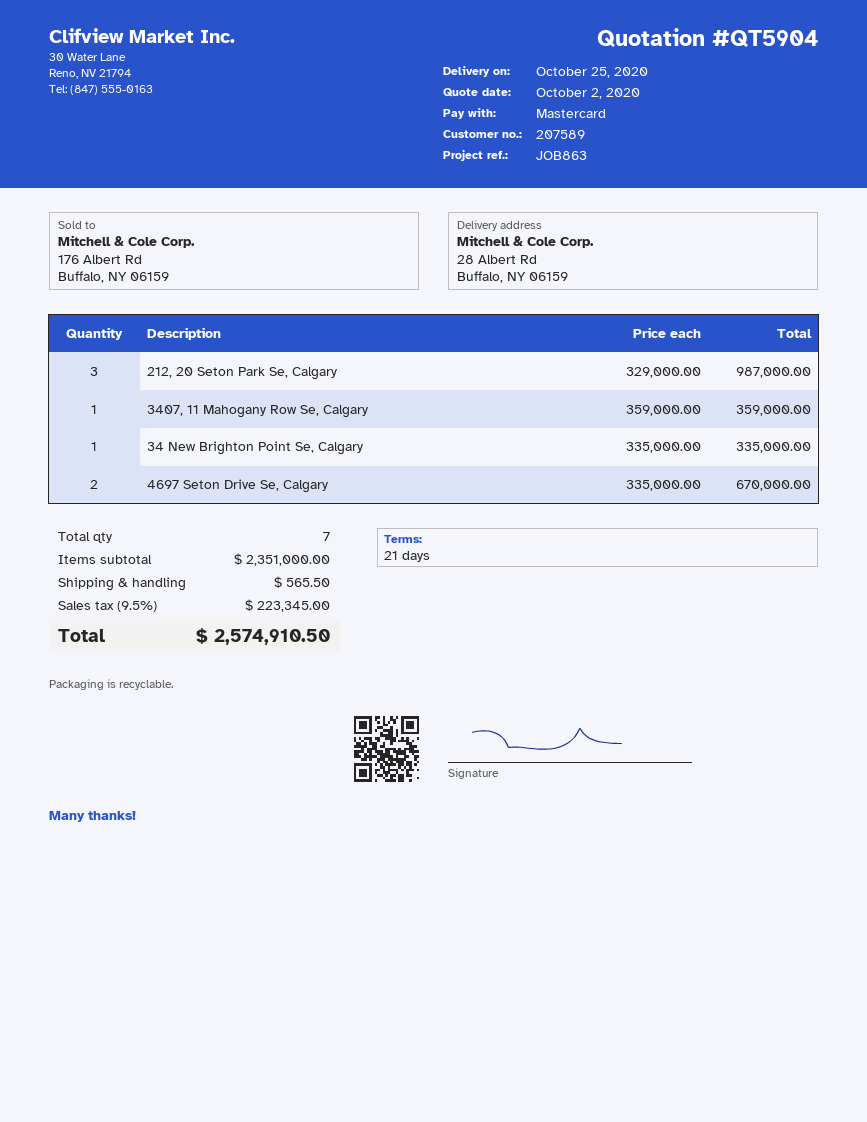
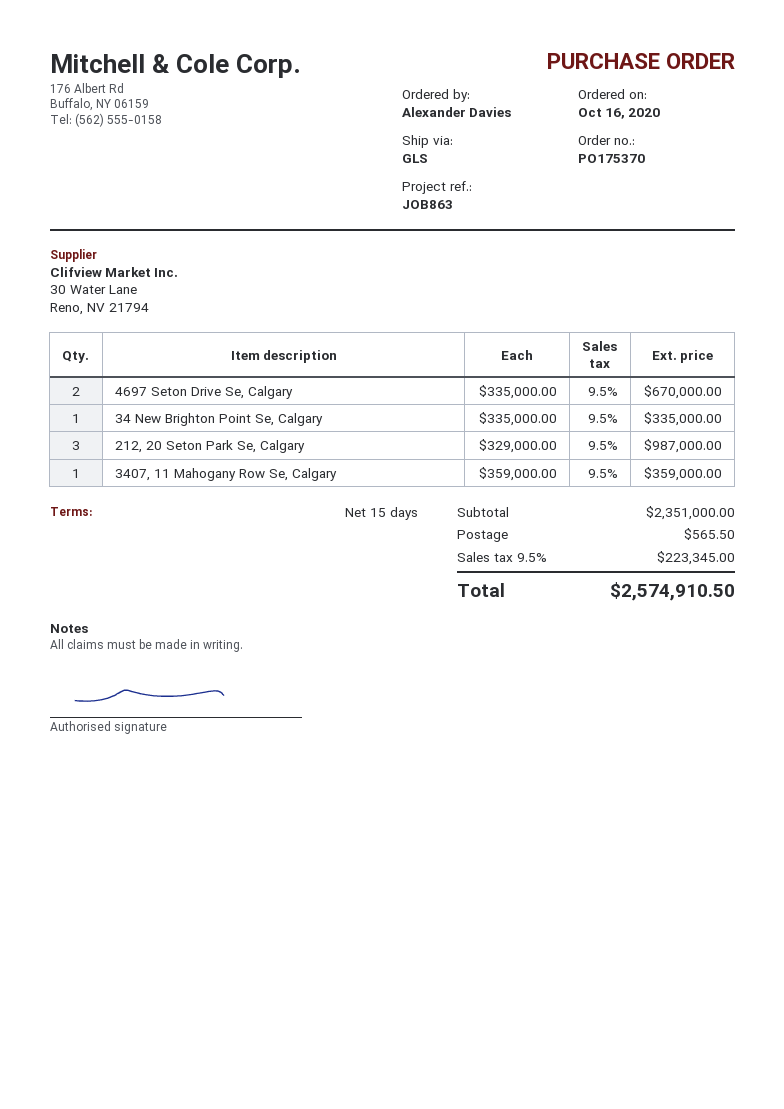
payment terms: 21 days -> 15 days

